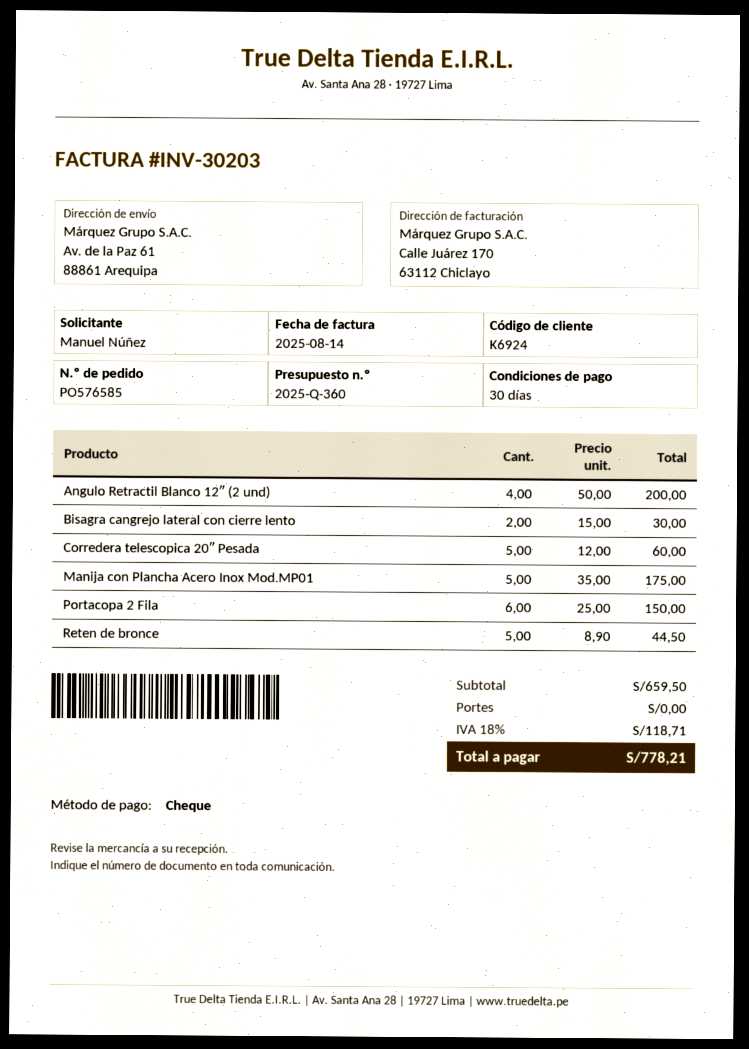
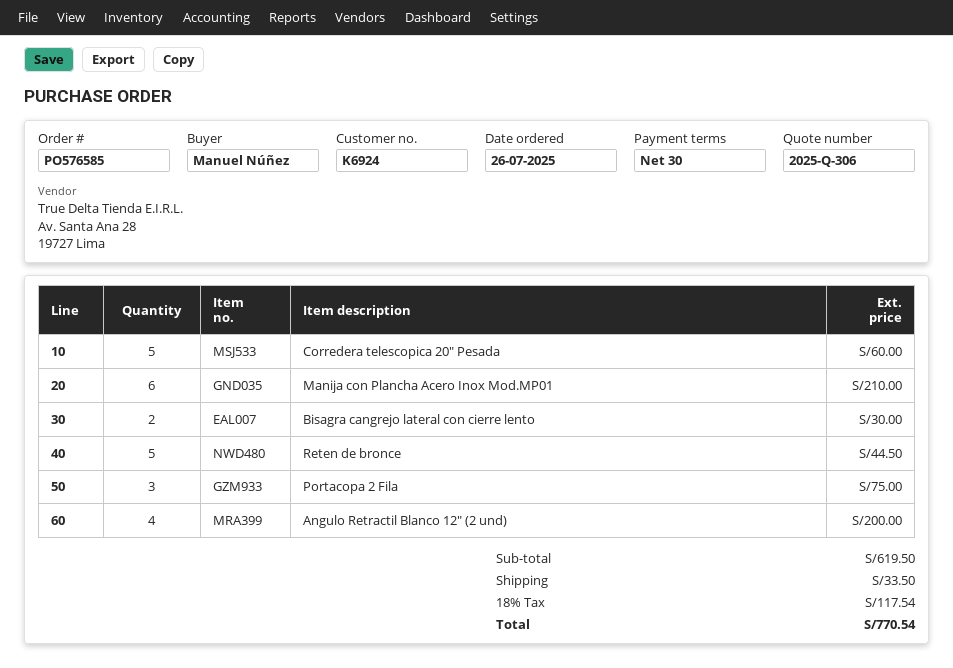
quote number: 2025-Q-360 -> 2025-Q-306
Manija con Plancha Acero Inox Mod.MP01: 5 for 175.00 -> 6 for 210.00
Portacopa 2 Fila: 6 for 150.00 -> 3 for 75.00
subtotal: 659.50 -> 619.50
shipping: 0.00 -> 33.50
tax: 18% = 118.71 -> 18% = 117.54
total: 778.21 -> 770.54

